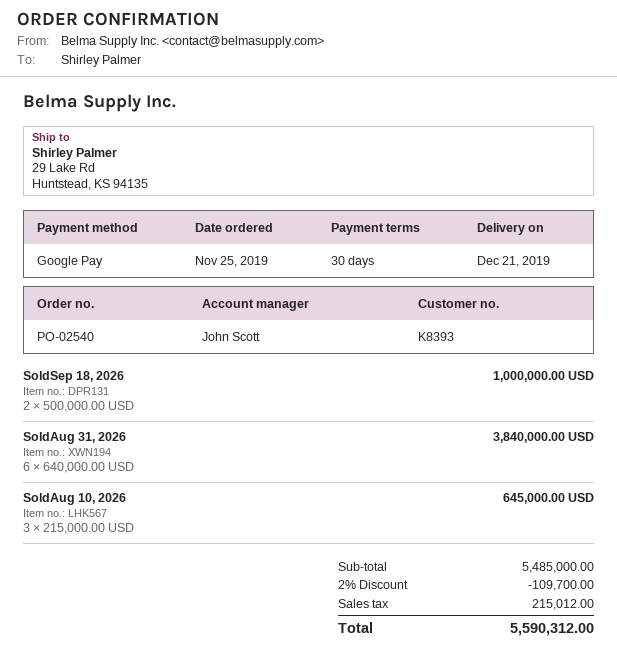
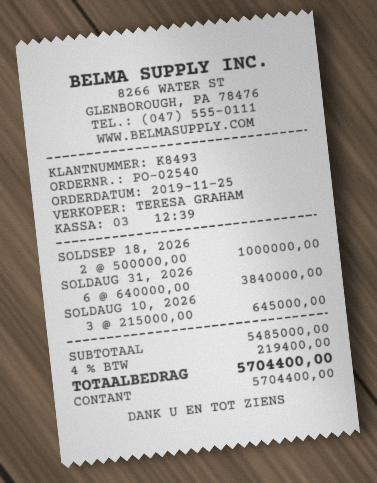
customer number: K8393 -> K8493
sales rep: John Scott -> TERESA GRAHAM
payment method: Google Pay -> cash
discount: 2% = 109700.00 -> none
tax: 215012.00 -> 219400.00
total: 5590312.00 -> 5704400.00

